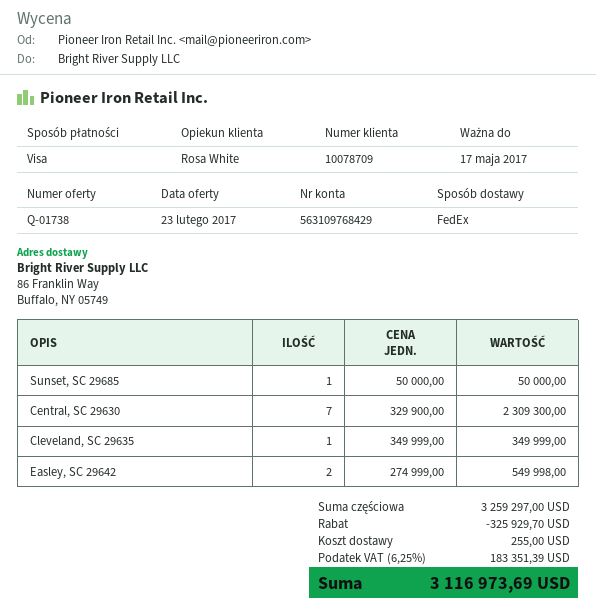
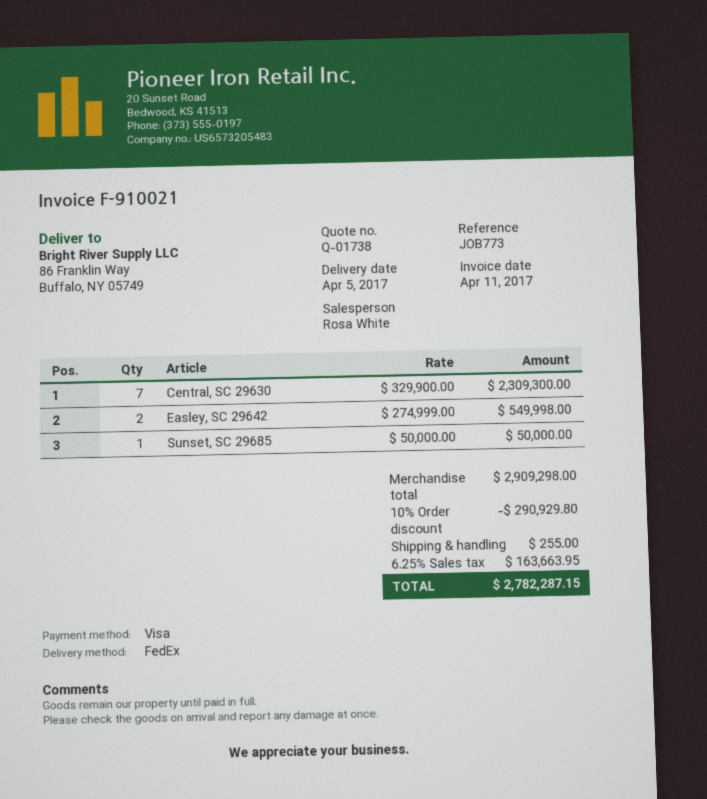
Cleveland, SC 29635: 1 x 349999.00 = 349999.00 -> none
subtotal: 3259297.00 -> 2909298.00
discount: 325929.70 -> 290929.80
tax: 6.25% = 183351.39 -> 6.25% = 163663.95
total: 3116973.69 -> 2782287.15

